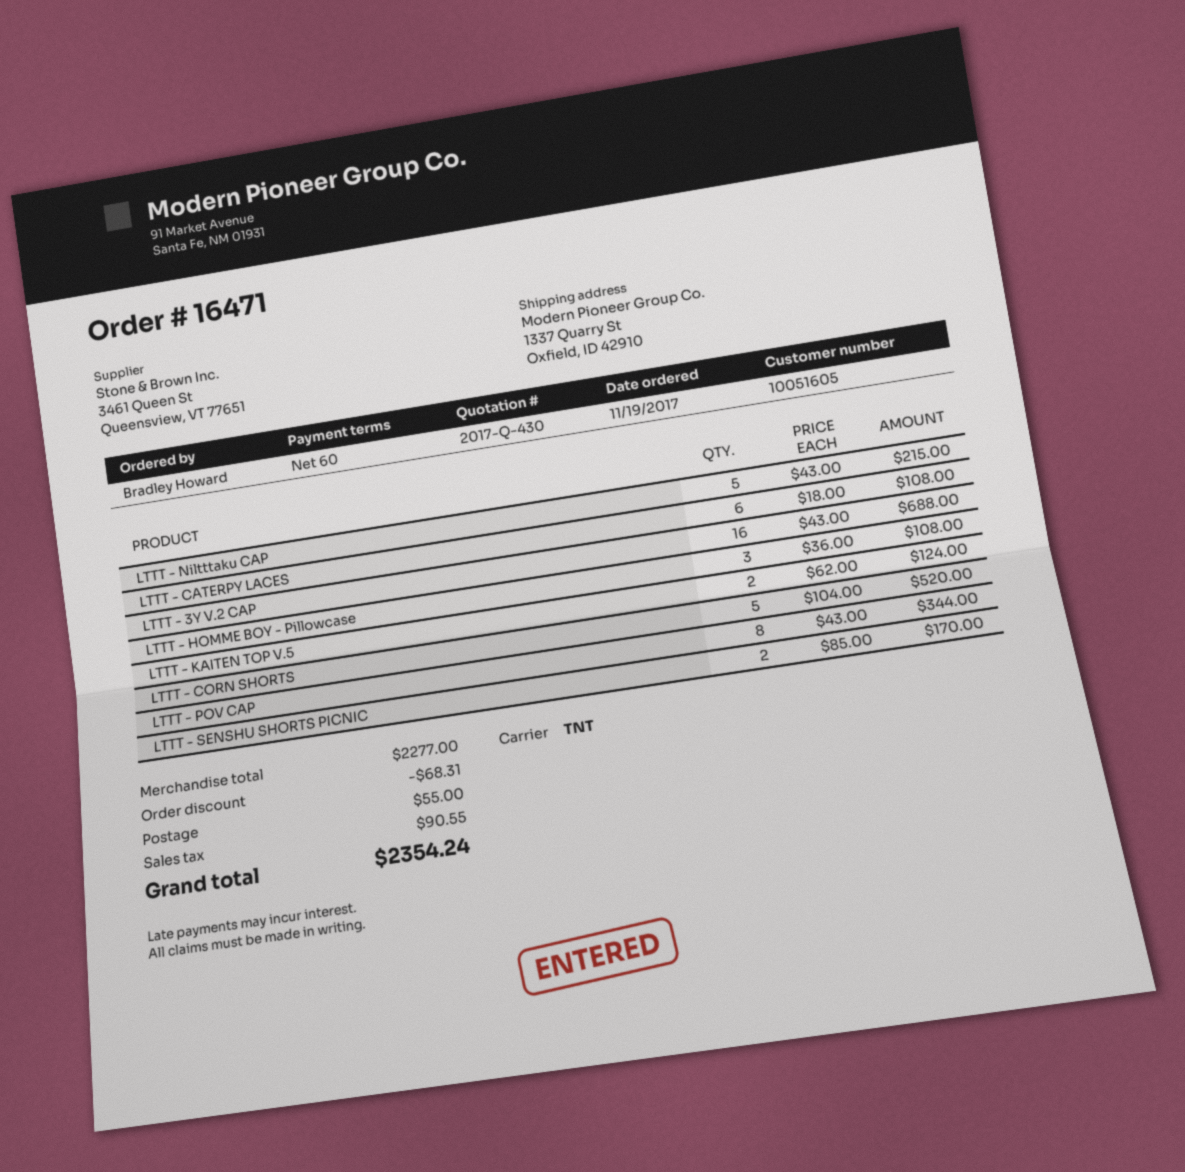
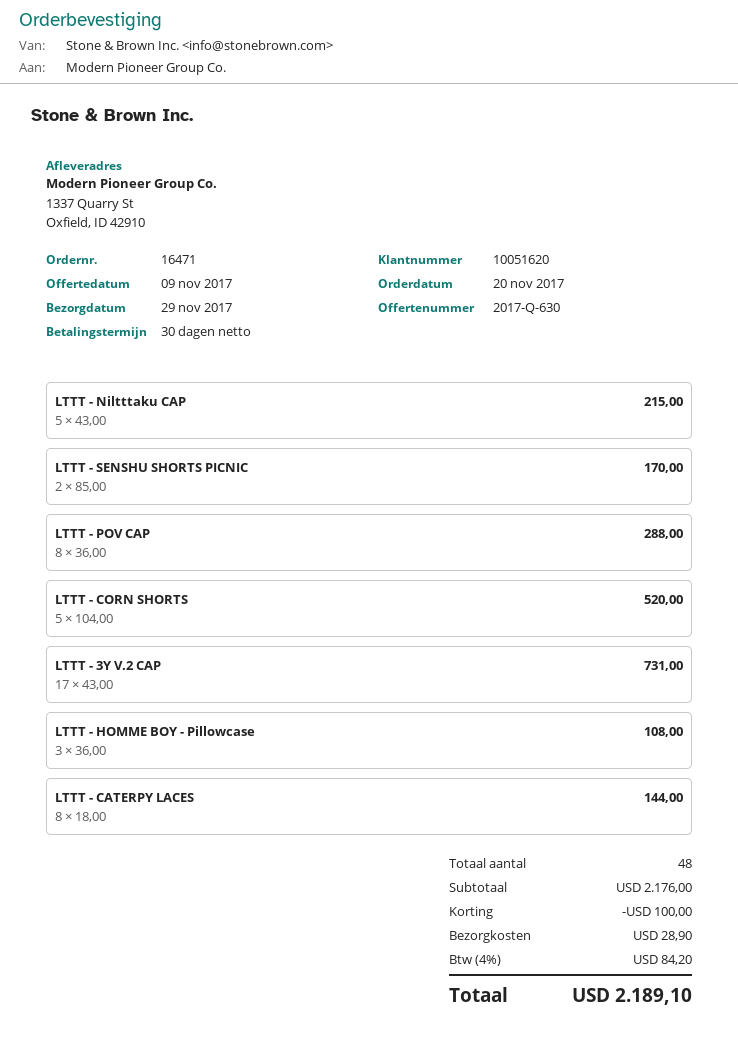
quote number: 2017-Q-430 -> 2017-Q-630
order date: 2017-11-19 -> 2017-11-20
payment terms: 60 days -> 30 days
customer number: 10051605 -> 10051620
LTTT - CATERPY LACES: 6 x 18.00 = 108.00 -> 8 x 18.00 = 144.00
LTTT - 3Y V.2 CAP: 16 x 43.00 = 688.00 -> 17 x 43.00 = 731.00
LTTT - KAITEN TOP V.5: 2 x 62.00 = 124.00 -> none
LTTT - POV CAP: 8 x 43.00 = 344.00 -> 8 x 36.00 = 288.00
subtotal: 2277.00 -> 2176.00
discount: 68.31 -> 100.00
shipping: 55.00 -> 28.90
tax: 90.55 -> 84.20
total: 2354.24 -> 2189.10

